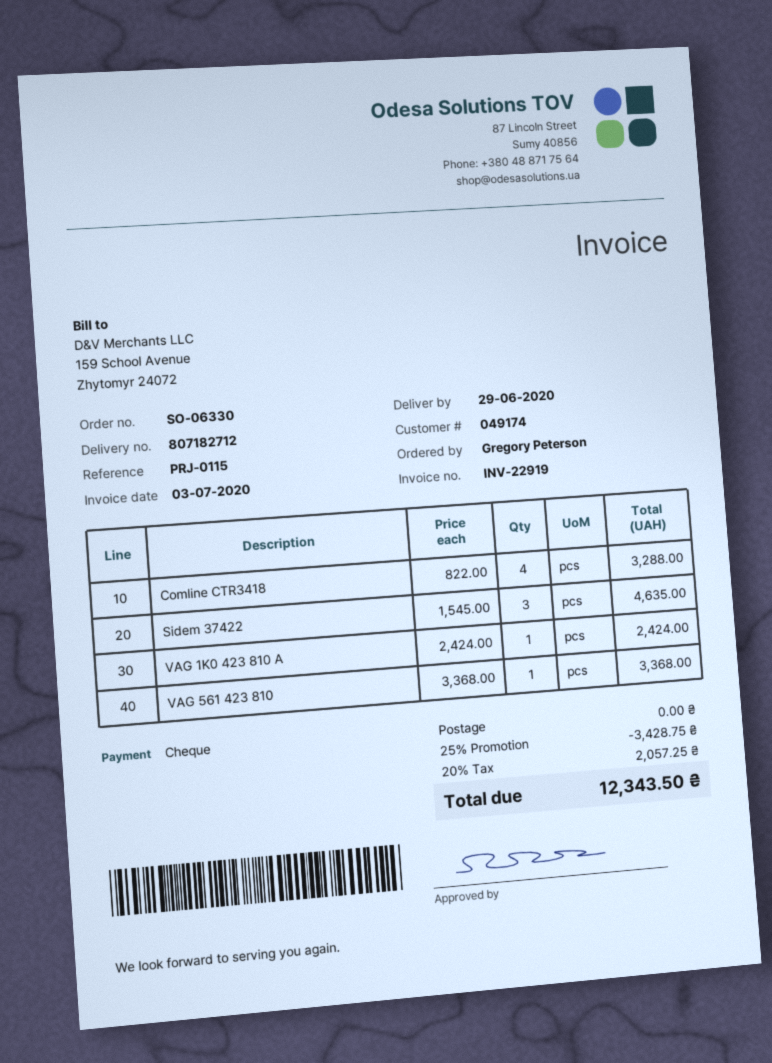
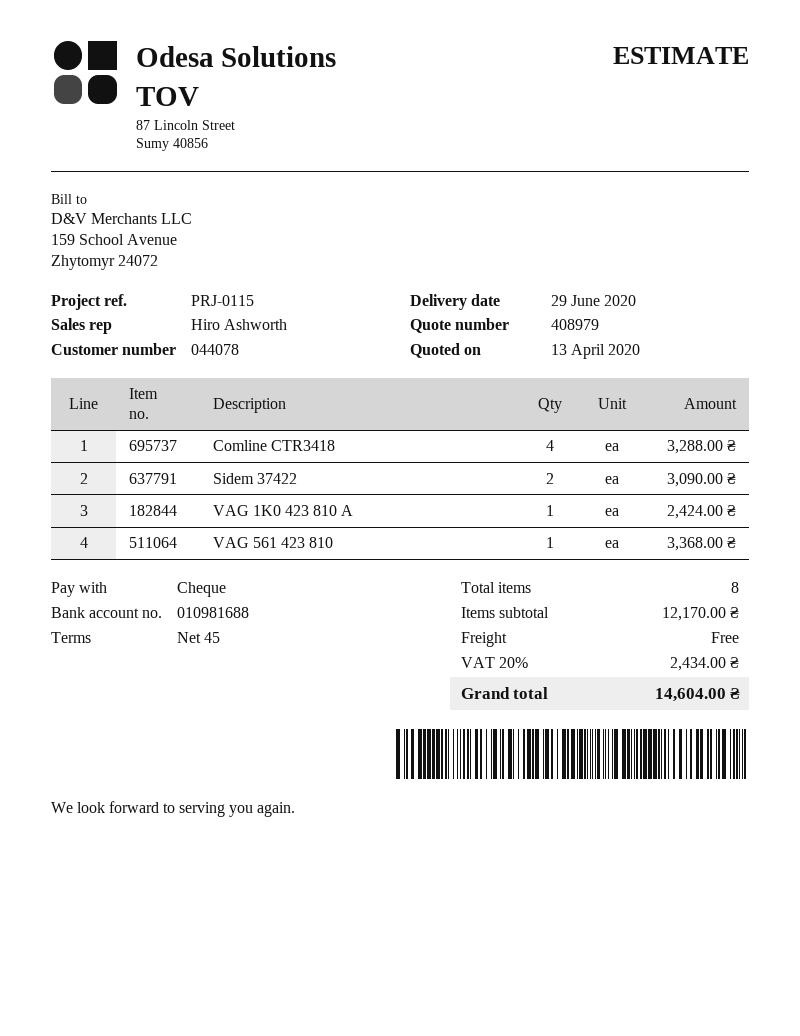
customer number: 049174 -> 044078
Sidem 37422: 3 for 4635.00 -> 2 for 3090.00
discount: 25% = 3428.75 -> none
tax: 20% = 2057.25 -> 20% = 2434.00
total: 12343.50 -> 14604.00

